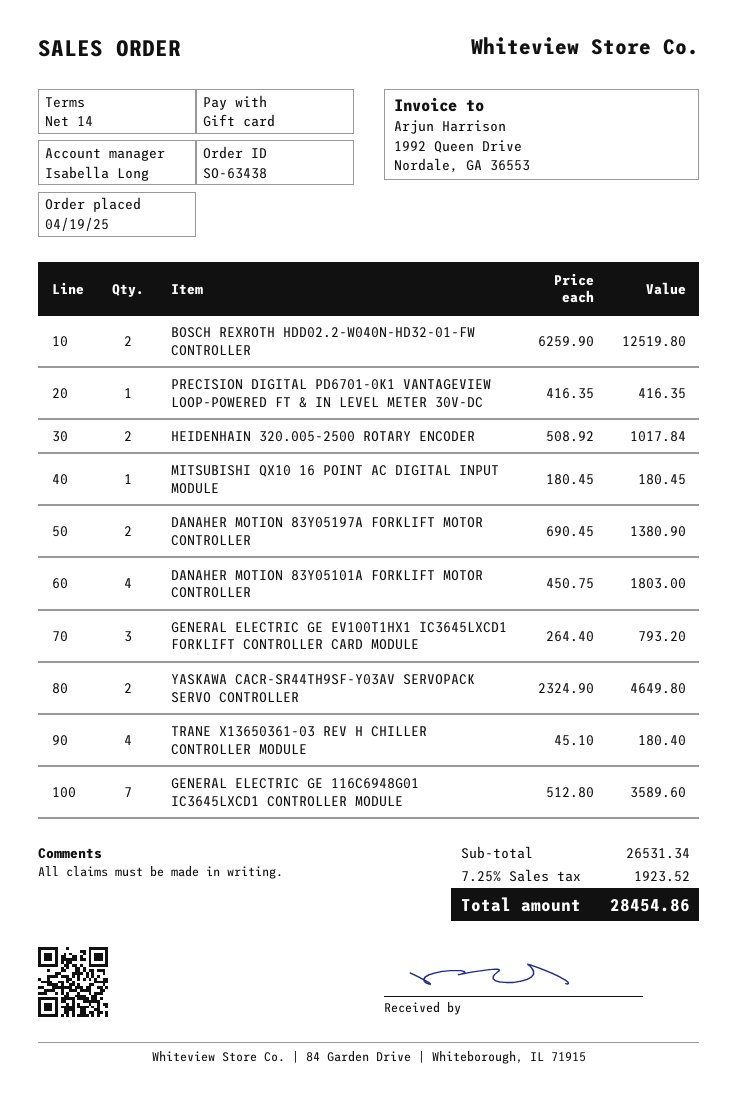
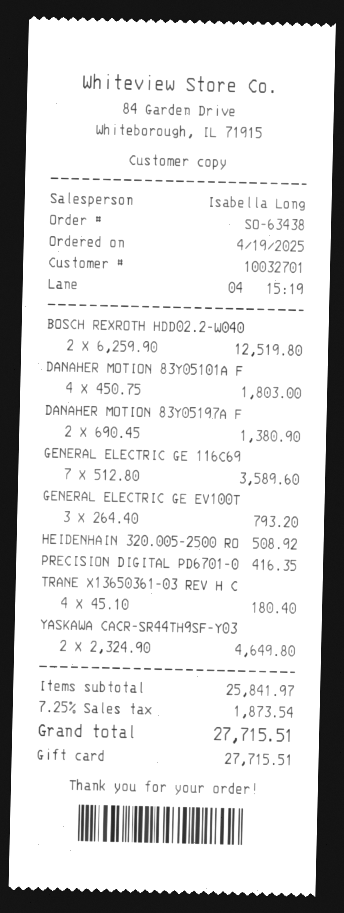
HEIDENHAIN 320.005-2500 ROTARY ENCODER: 2 x 508.92 = 1017.84 -> 1 x 508.92 = 508.92
MITSUBISHI QX10 16 POINT AC DIGITAL INPUT MODULE: 1 x 180.45 = 180.45 -> none
subtotal: 26531.34 -> 25841.97
tax: 7.25% = 1923.52 -> 7.25% = 1873.54
total: 28454.86 -> 27715.51

